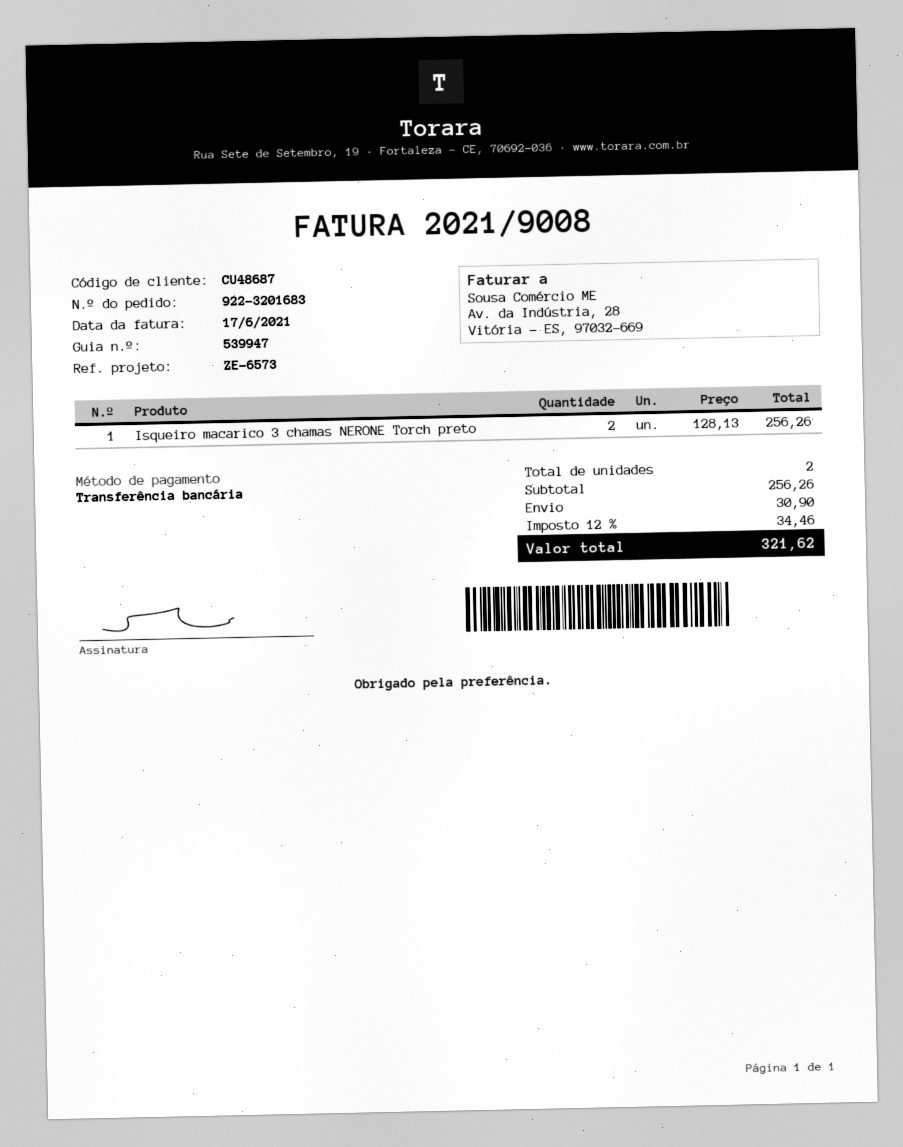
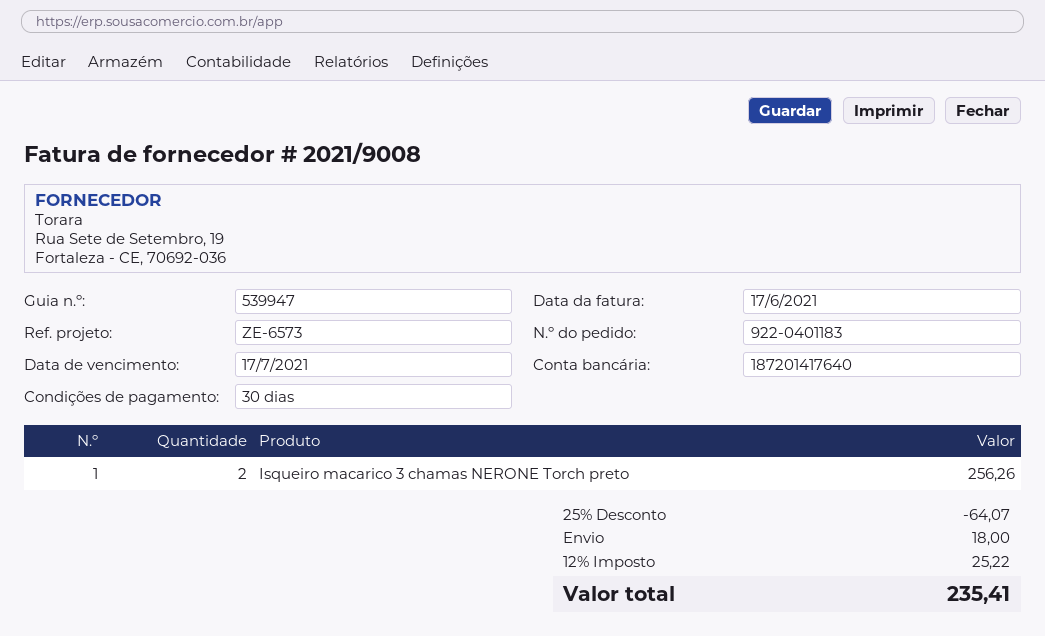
order number: 922-3201683 -> 922-0401183
discount: none -> 25% = 64.07
shipping: 30.90 -> 18.00
tax: 12% = 34.46 -> 12% = 25.22
total: 321.62 -> 235.41

